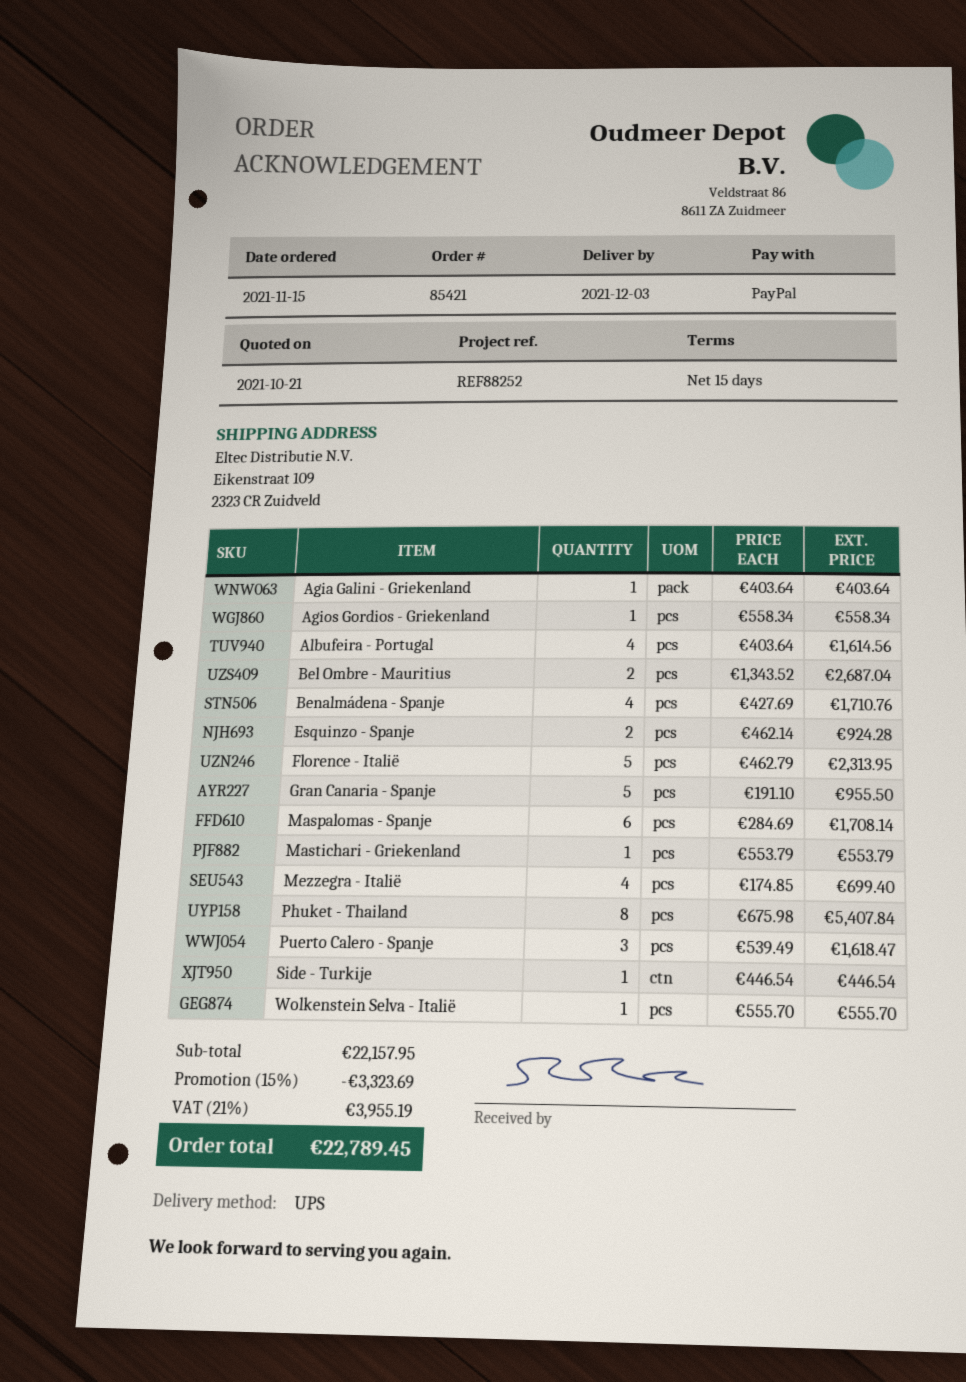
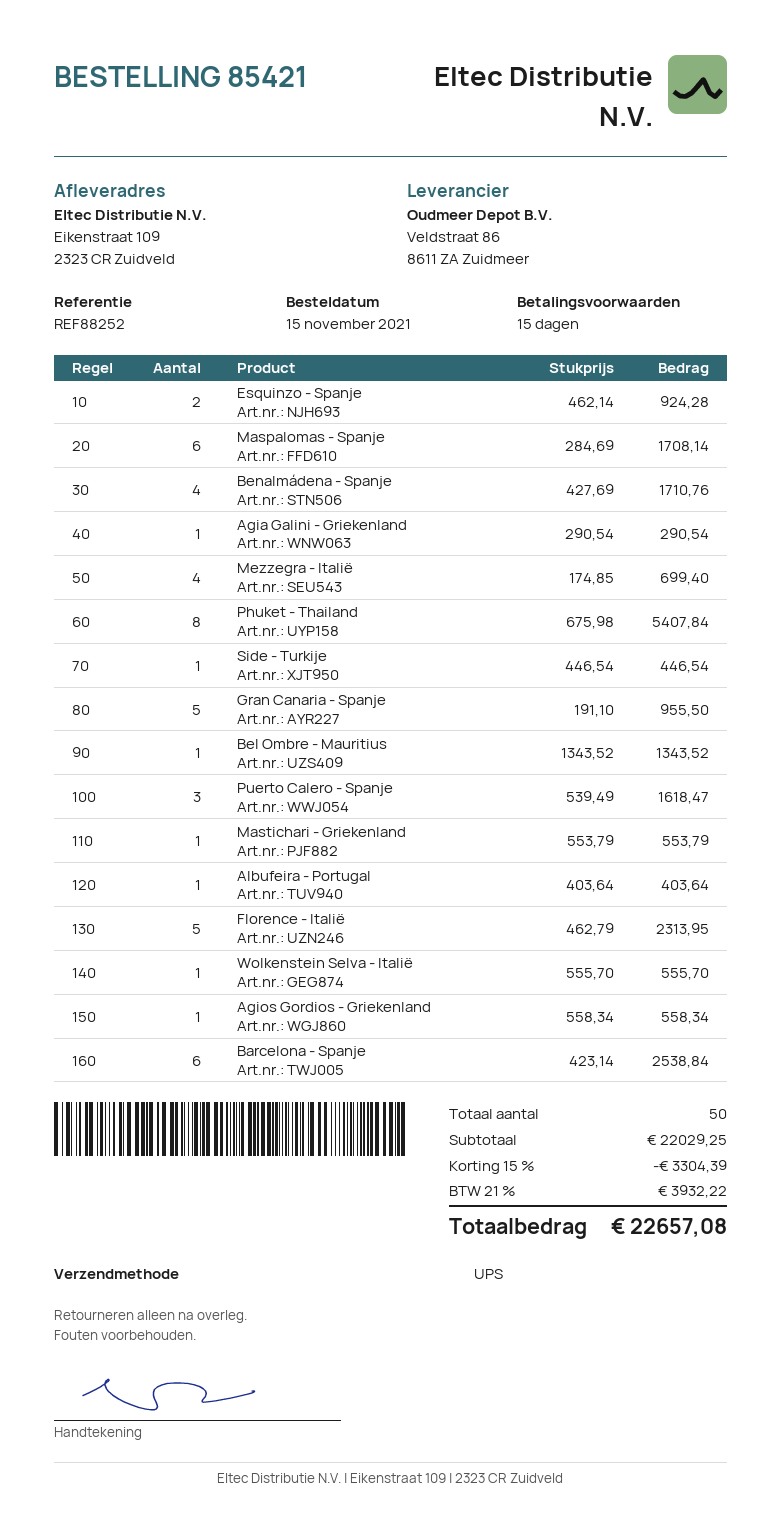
Agia Galini - Griekenland: 1 x 403.64 = 403.64 -> 1 x 290.54 = 290.54
Albufeira - Portugal: 4 x 403.64 = 1614.56 -> 1 x 403.64 = 403.64
Bel Ombre - Mauritius: 2 x 1343.52 = 2687.04 -> 1 x 1343.52 = 1343.52
Barcelona - Spanje: none -> 6 x 423.14 = 2538.84
subtotal: 22157.95 -> 22029.25
discount: 15% = 3323.69 -> 15% = 3304.39
tax: 21% = 3955.19 -> 21% = 3932.22
total: 22789.45 -> 22657.08

